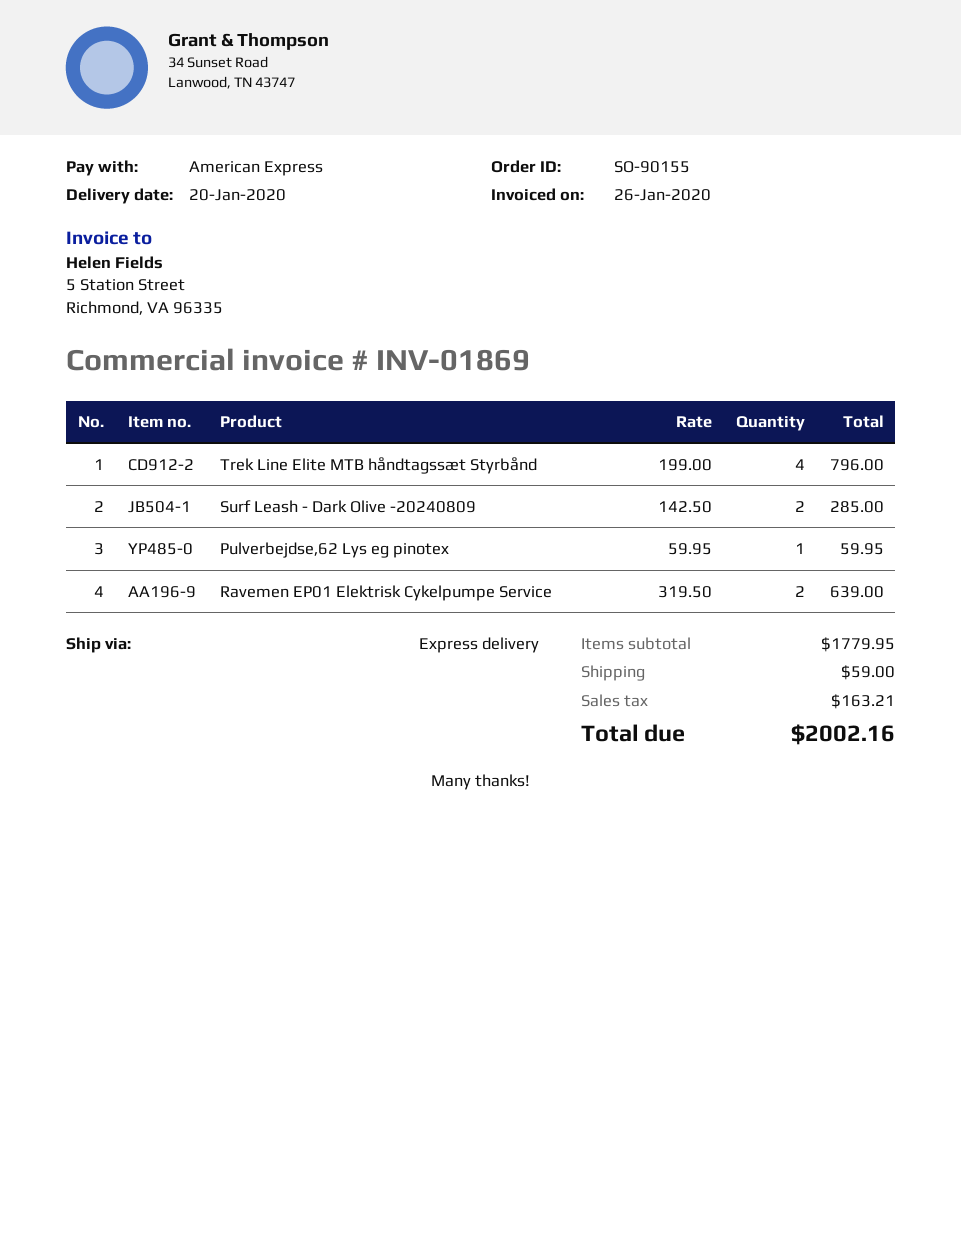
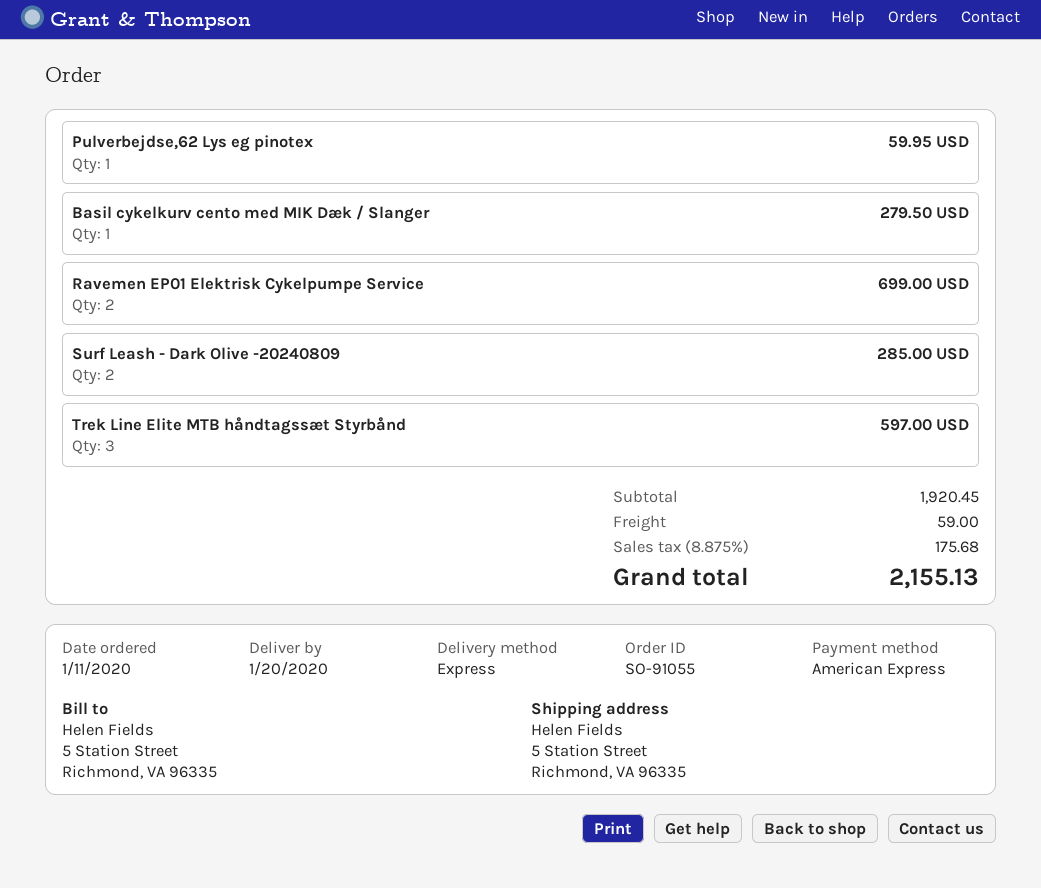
order number: SO-90155 -> SO-91055
Trek Line Elite MTB håndtagssæt Styrbånd: 4 for 796.00 -> 3 for 597.00
Ravemen EP01 Elektrisk Cykelpumpe Service: 2 for 639.00 -> 2 for 699.00
Basil cykelkurv cento med MIK Dæk / Slanger: none -> 1 for 279.50
subtotal: 1779.95 -> 1920.45
tax: 163.21 -> 175.68
total: 2002.16 -> 2155.13

